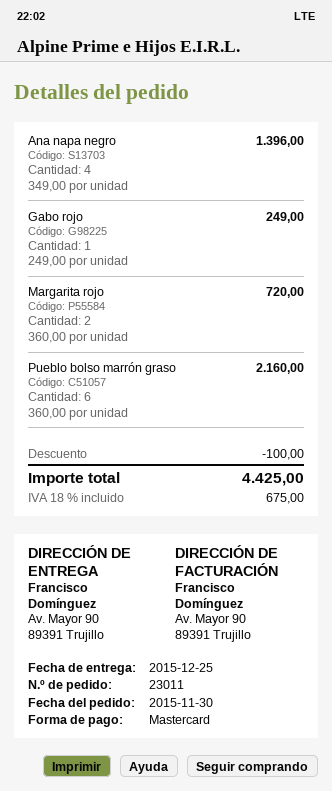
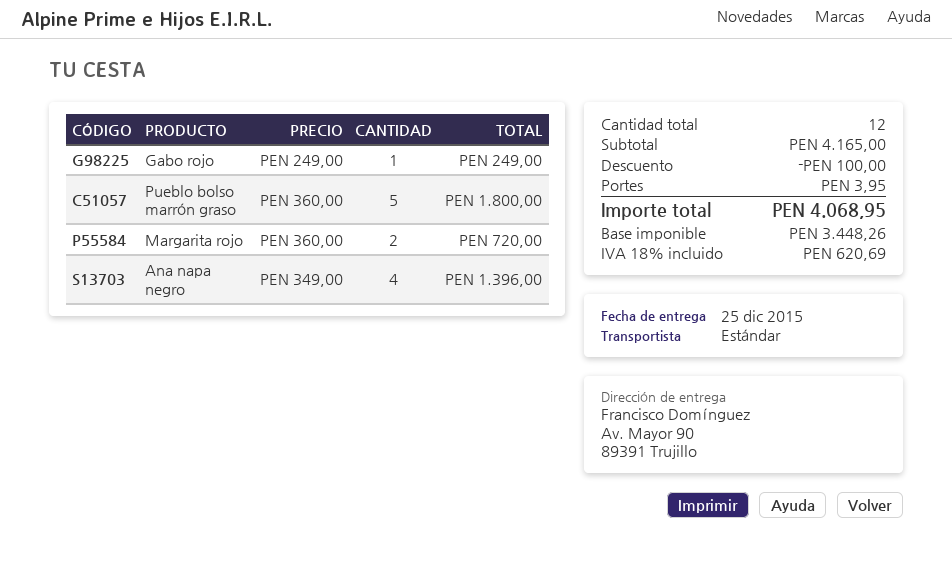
Pueblo bolso marrón graso: 6 x 360.00 = 2160.00 -> 5 x 360.00 = 1800.00
shipping: none -> 3.95
tax: 18% = 675.00 -> 18% = 620.69
total: 4425.00 -> 4068.95

